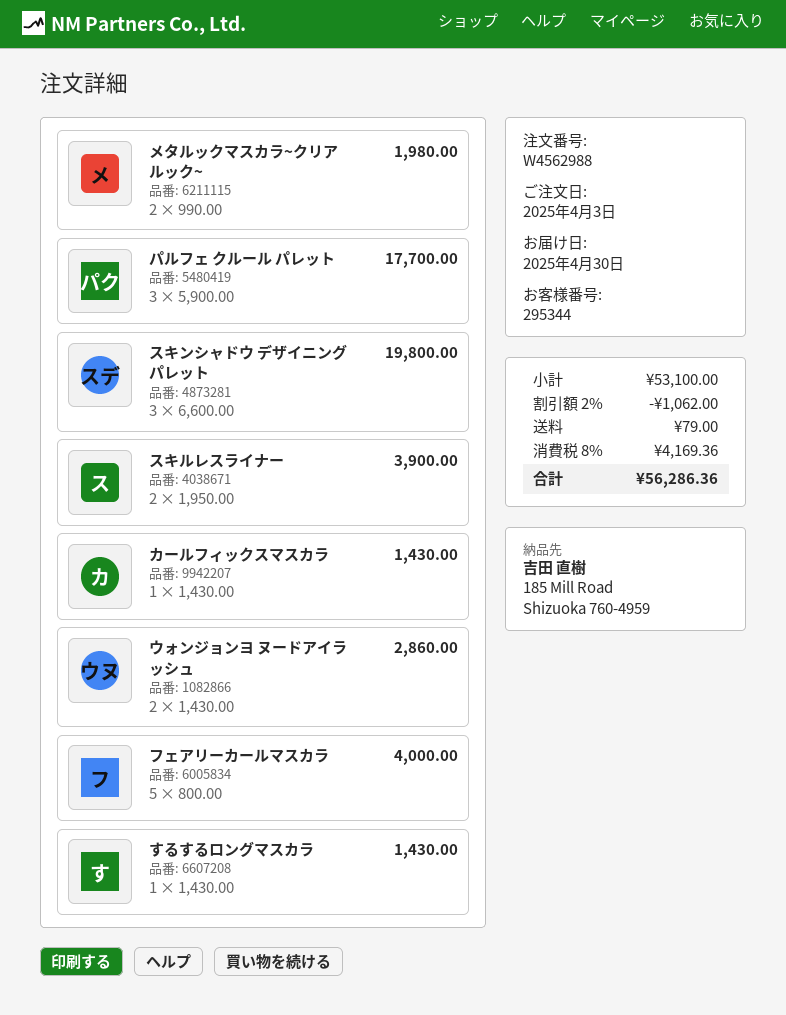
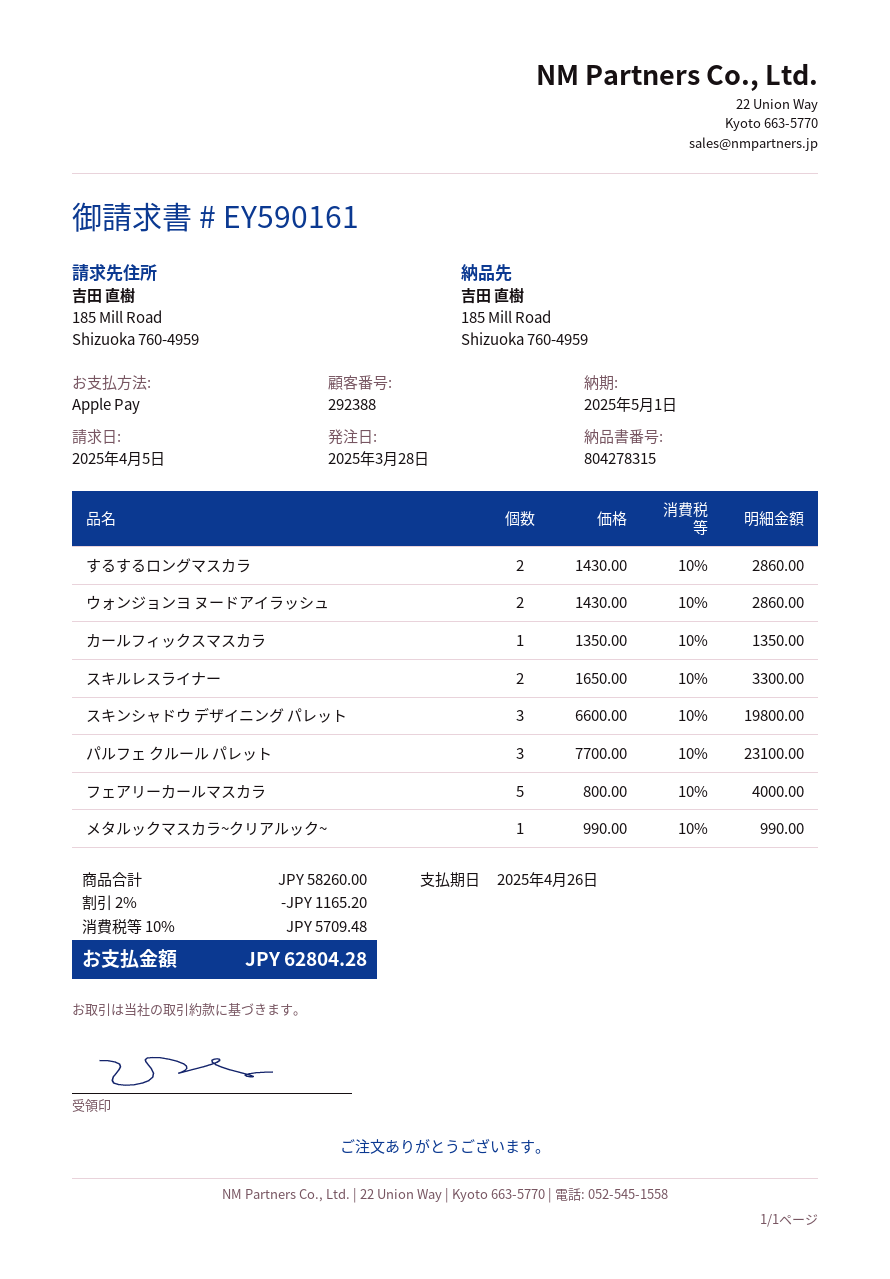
order date: 2025-04-03 -> 2025-03-28
delivery date: 2025-04-30 -> 2025-05-01
customer number: 295344 -> 292388
メタルックマスカラ~クリアルック~: 2 x 990.00 = 1980.00 -> 1 x 990.00 = 990.00
パルフェ クルール パレット: 3 x 5900.00 = 17700.00 -> 3 x 7700.00 = 23100.00
スキルレスライナー: 2 x 1950.00 = 3900.00 -> 2 x 1650.00 = 3300.00
カールフィックスマスカラ: 1 x 1430.00 = 1430.00 -> 1 x 1350.00 = 1350.00
するするロングマスカラ: 1 x 1430.00 = 1430.00 -> 2 x 1430.00 = 2860.00
subtotal: 53100.00 -> 58260.00
discount: 2% = 1062.00 -> 2% = 1165.20
shipping: 79.00 -> none
tax: 8% = 4169.36 -> 10% = 5709.48
total: 56286.36 -> 62804.28

